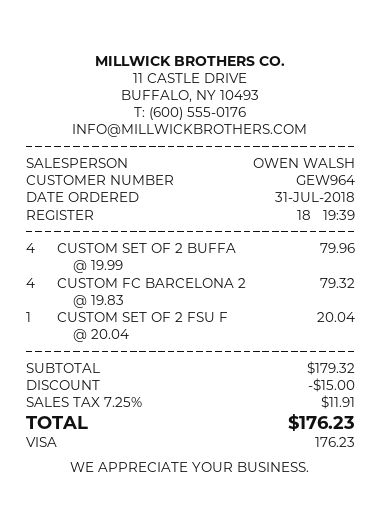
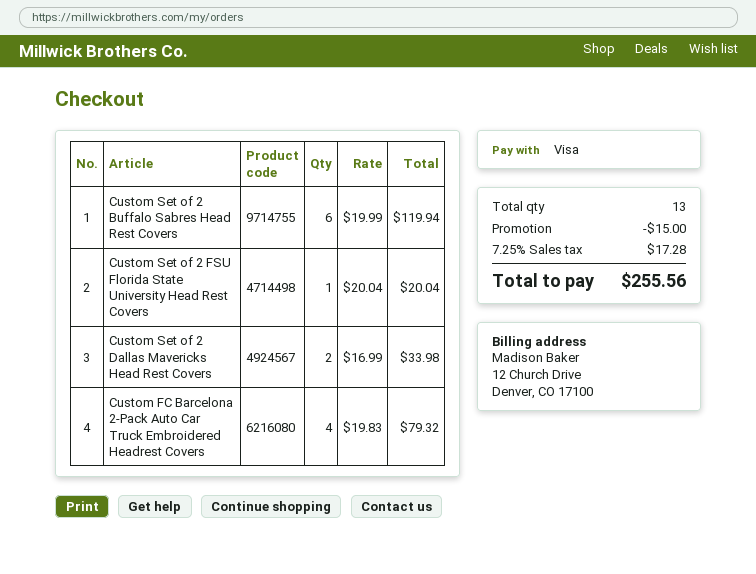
CUSTOM SET OF 2 BUFFA: 4 x 19.99 = 79.96 -> 6 x 19.99 = 119.94
Custom Set of 2 Dallas Mavericks Head Rest Covers: none -> 2 x 16.99 = 33.98
tax: 7.25% = 11.91 -> 7.25% = 17.28
total: 176.23 -> 255.56

